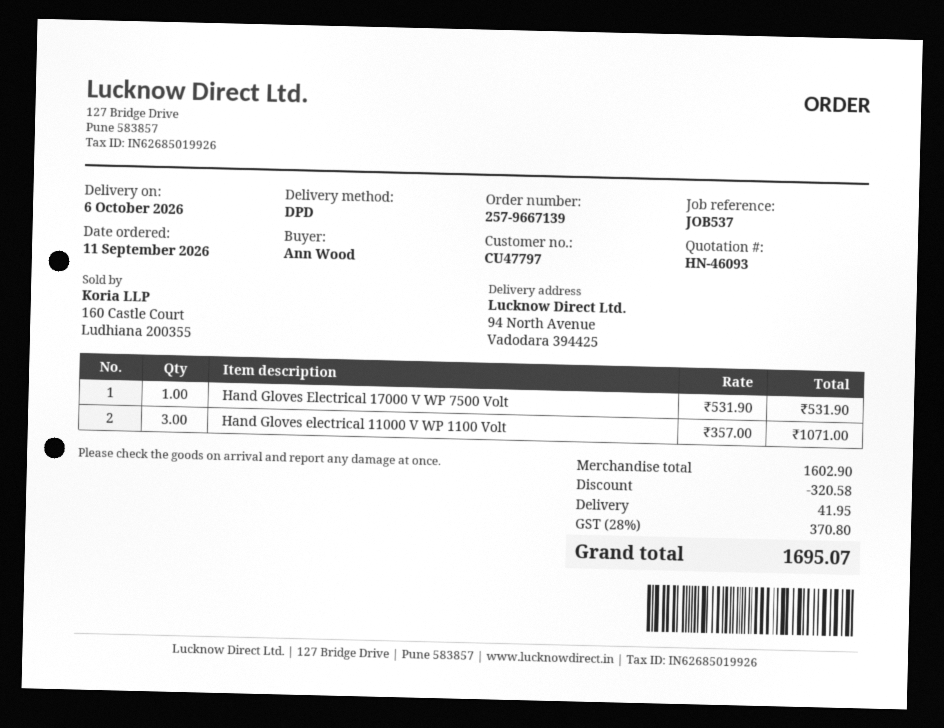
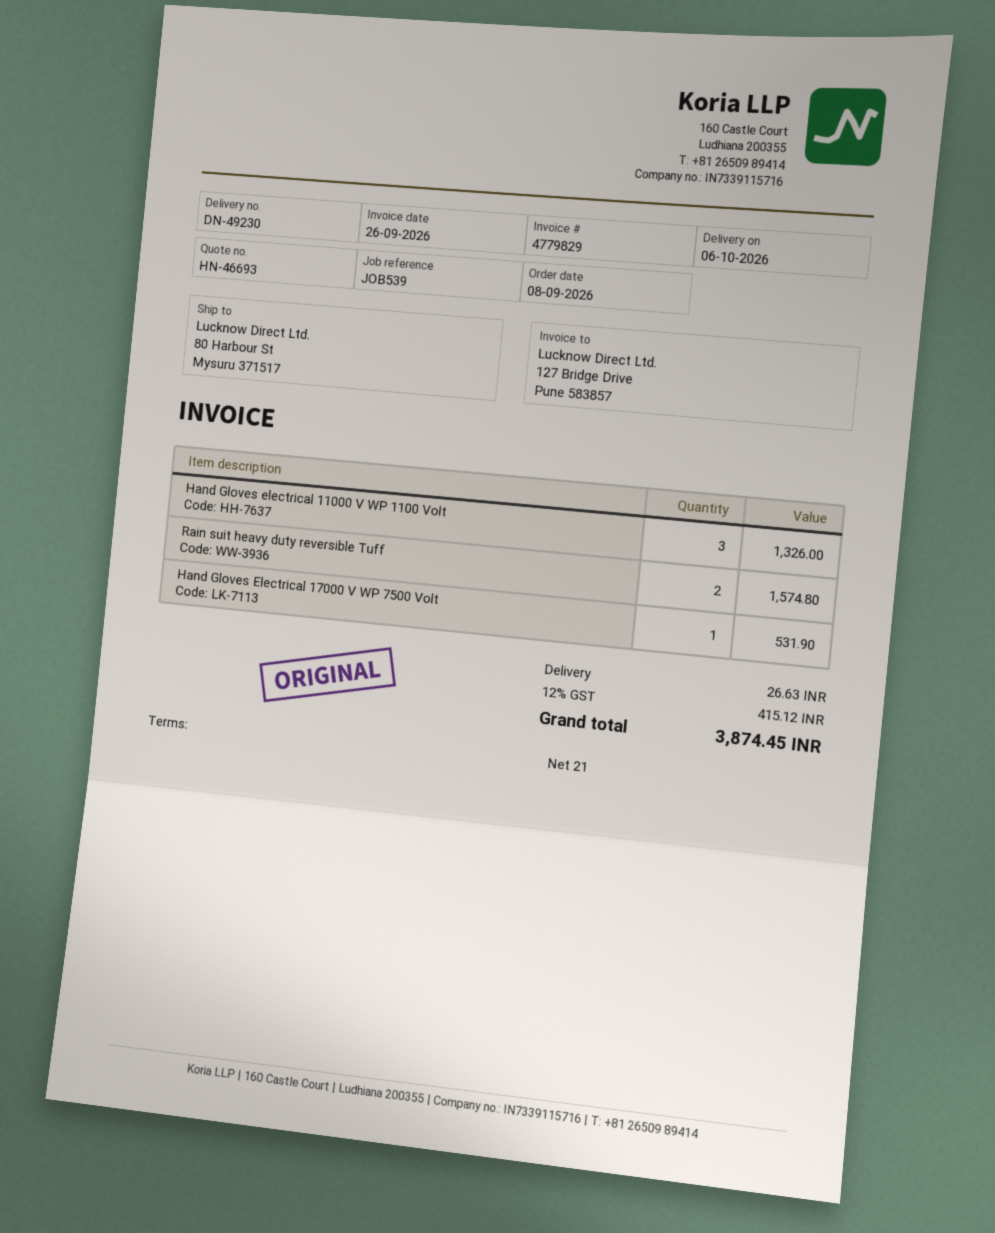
quote number: HN-46093 -> HN-46693
order date: 2026-09-11 -> 2026-09-08
reference: JOB537 -> JOB539
ship to: 94 North Avenue, Vadodara 394425 -> 80 Harbour St, Mysuru 371517
Hand Gloves electrical 11000 V WP 1100 Volt: 3 for 1071.00 -> 3 for 1326.00
Rain suit heavy duty reversible Tuff: none -> 2 for 1574.80
discount: 320.58 -> none
shipping: 41.95 -> 26.63
tax: 28% = 370.80 -> 12% = 415.12
total: 1695.07 -> 3874.45

